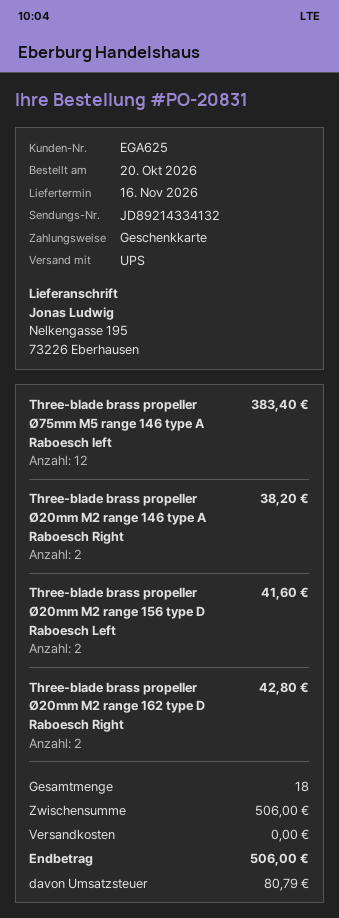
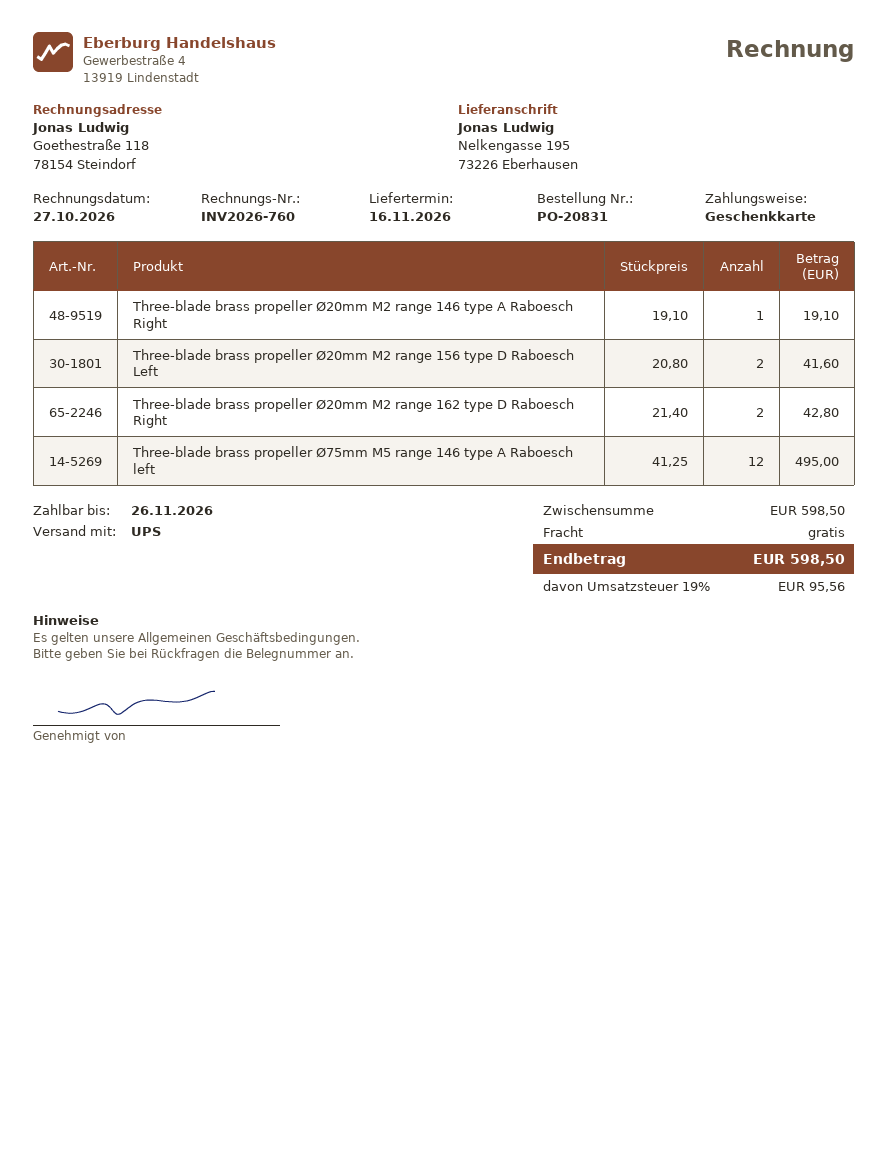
Three-blade brass propeller Ø75mm M5 range 146 type A Raboesch left: 12 for 383.40 -> 12 for 495.00
Three-blade brass propeller Ø20mm M2 range 146 type A Raboesch Right: 2 for 38.20 -> 1 for 19.10
subtotal: 506.00 -> 598.50
tax: 80.79 -> 95.56
total: 506.00 -> 598.50

